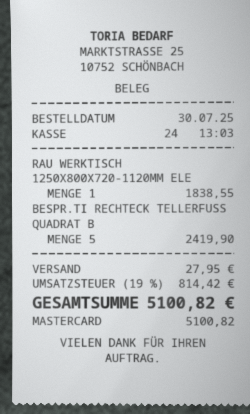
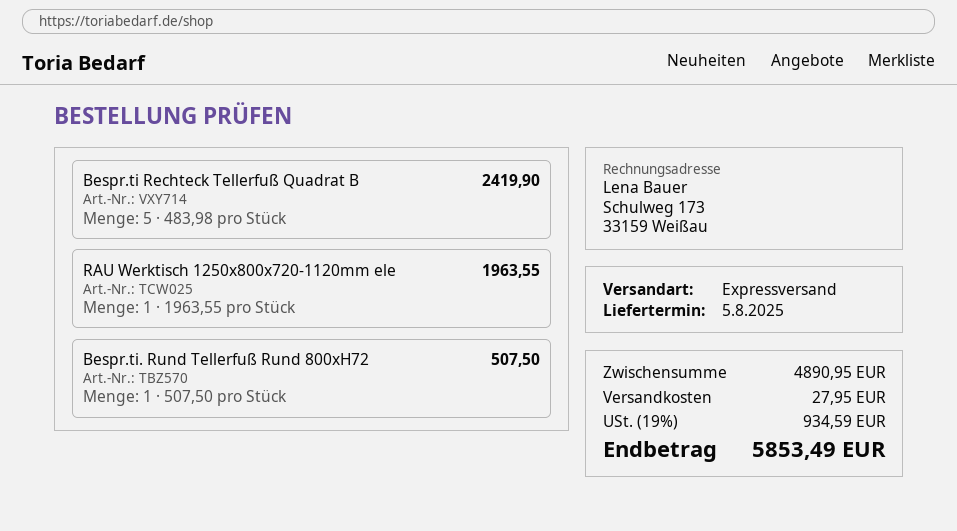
RAU WERKTISCH 1250X800X720-1120MM ELE: 1 for 1838.55 -> 1 for 1963.55
Bespr.ti. Rund Tellerfuß Rund 800xH72: none -> 1 for 507.50
tax: 19% = 814.42 -> 19% = 934.59
total: 5100.82 -> 5853.49

